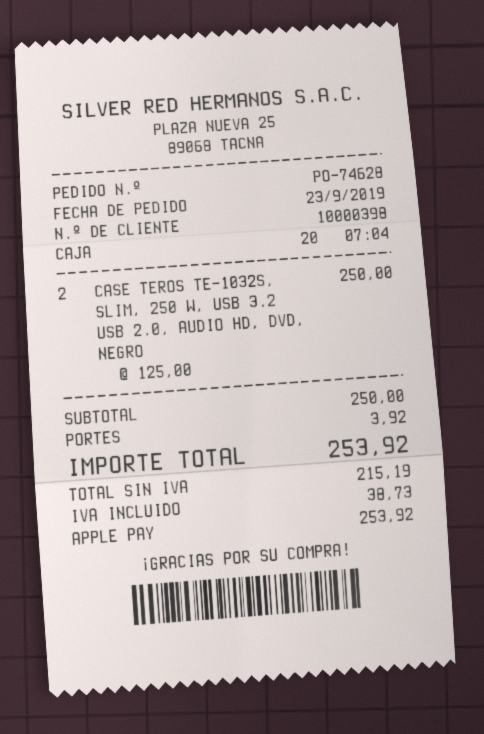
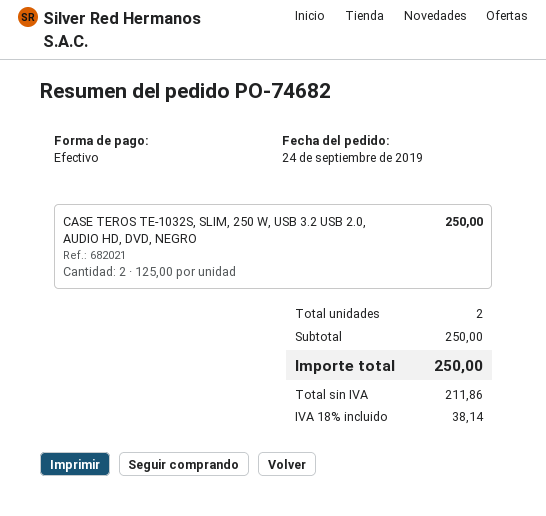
order number: PO-74628 -> PO-74682
order date: 2019-09-23 -> 2019-09-24
payment method: Apple Pay -> cash
shipping: 3.92 -> none
net: 215.19 -> 211.86
tax: 38.73 -> 38.14
total: 253.92 -> 250.00

